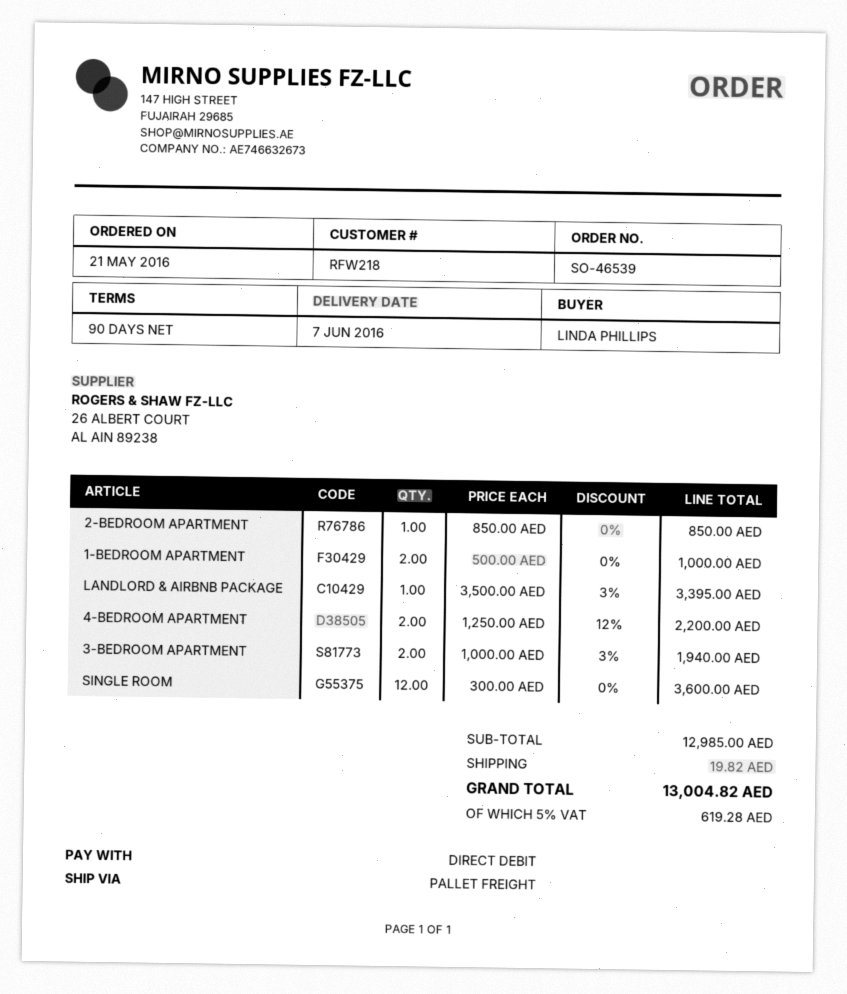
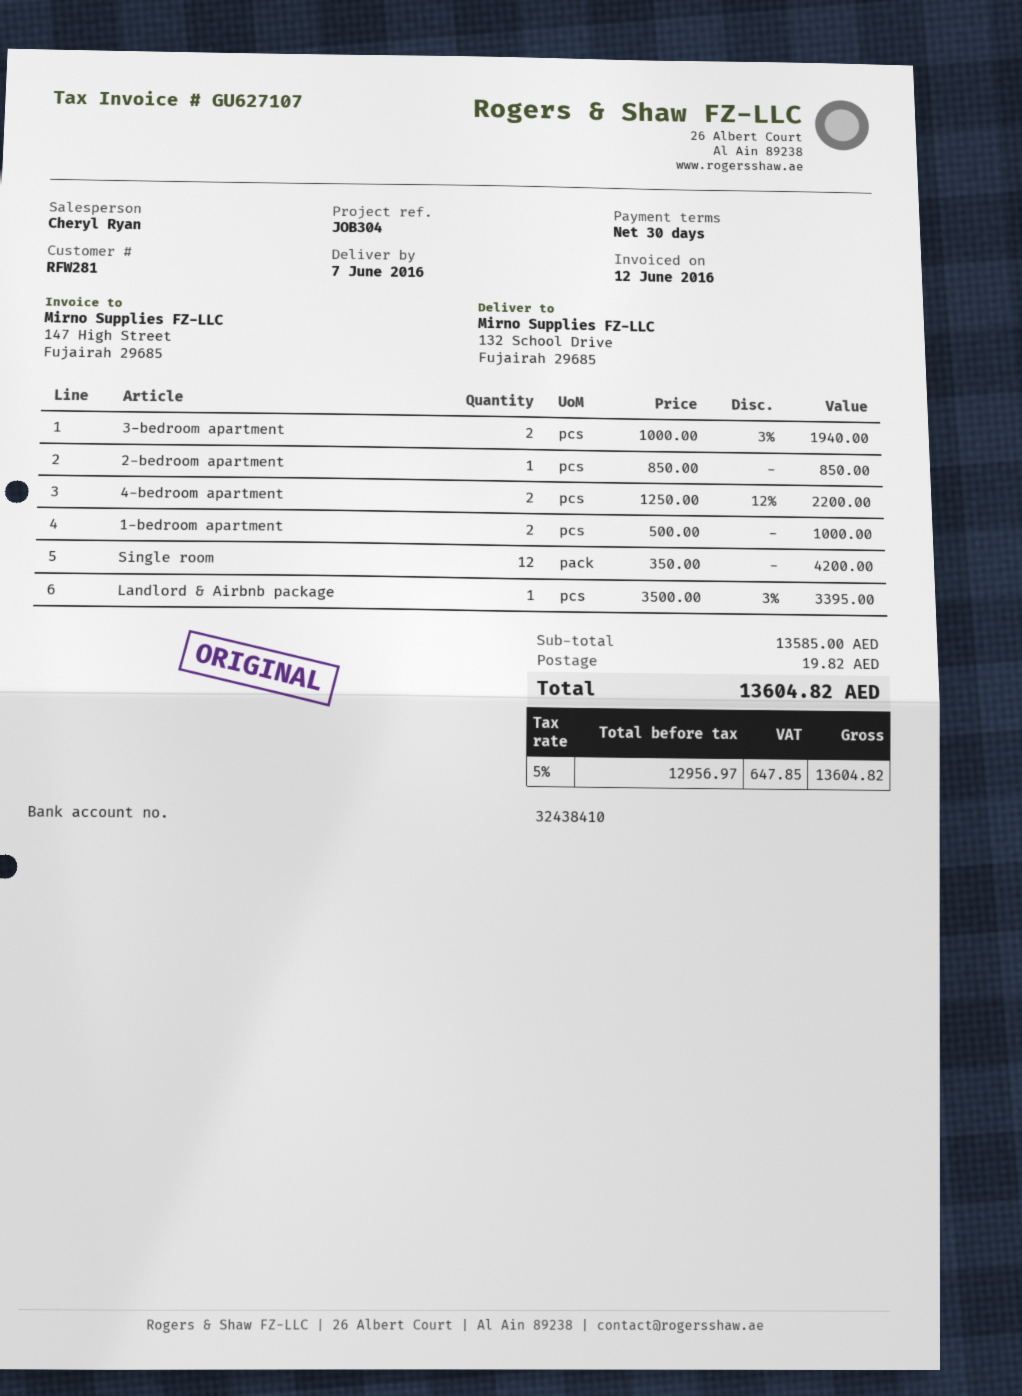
payment terms: 90 days -> 30 days
customer number: RFW218 -> RFW281
SINGLE ROOM: 12 x 300.00 = 3600.00 -> 12 x 350.00 = 4200.00
subtotal: 12985.00 -> 13585.00
tax: 5% = 619.28 -> 5% = 647.85
total: 13004.82 -> 13604.82

